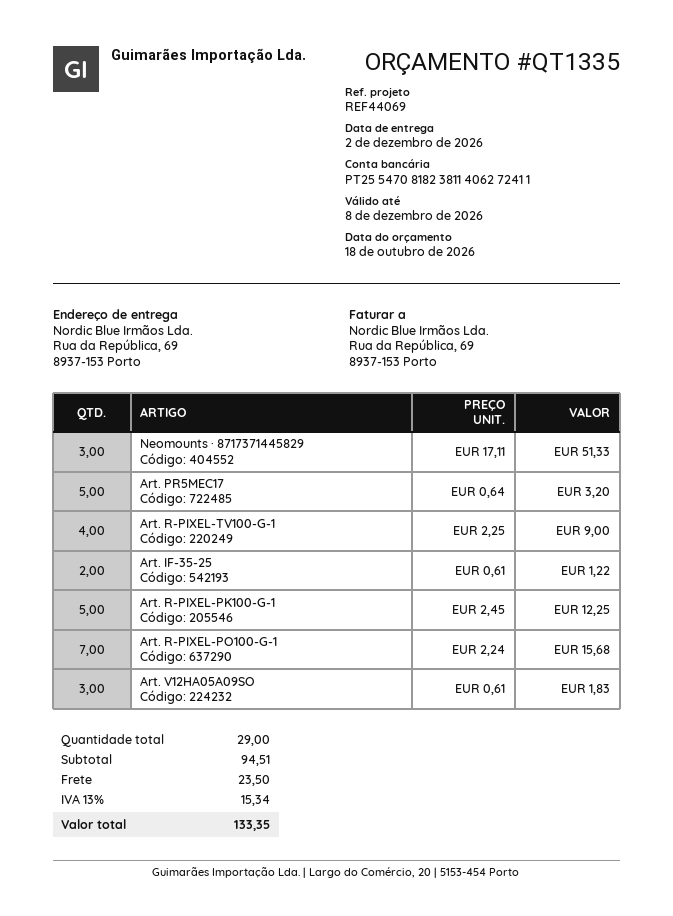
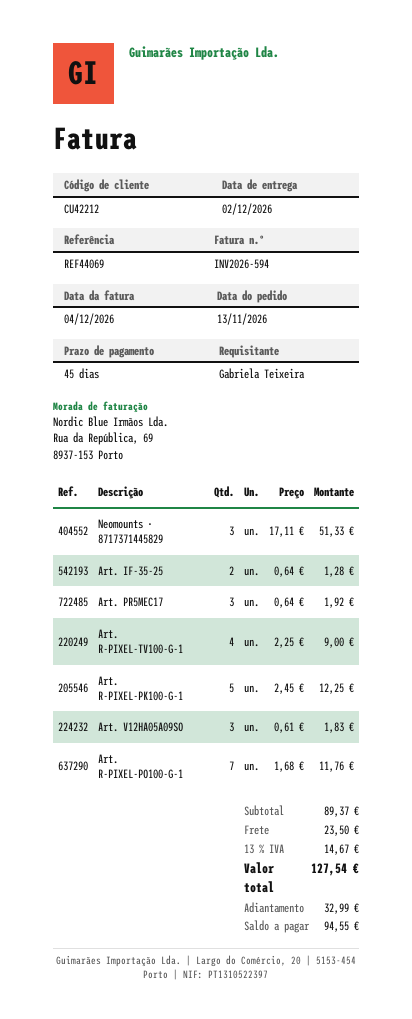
Art. PR5MEC17: 5 x 0.64 = 3.20 -> 3 x 0.64 = 1.92
Art. IF-35-25: 2 x 0.61 = 1.22 -> 2 x 0.64 = 1.28
Art. R-PIXEL-PO100-G-1: 7 x 2.24 = 15.68 -> 7 x 1.68 = 11.76
subtotal: 94.51 -> 89.37
tax: 13% = 15.34 -> 13% = 14.67
total: 133.35 -> 127.54

